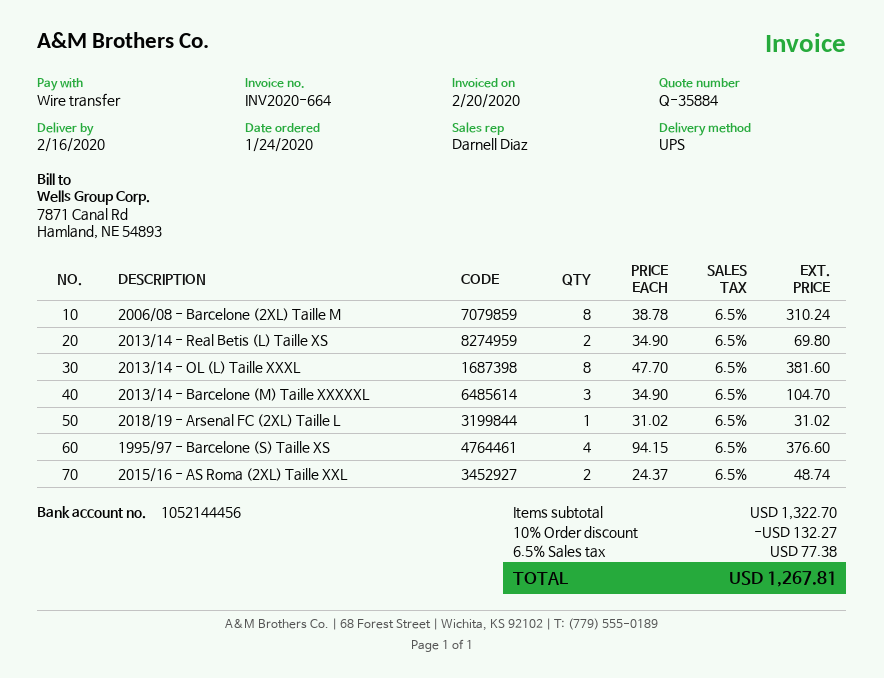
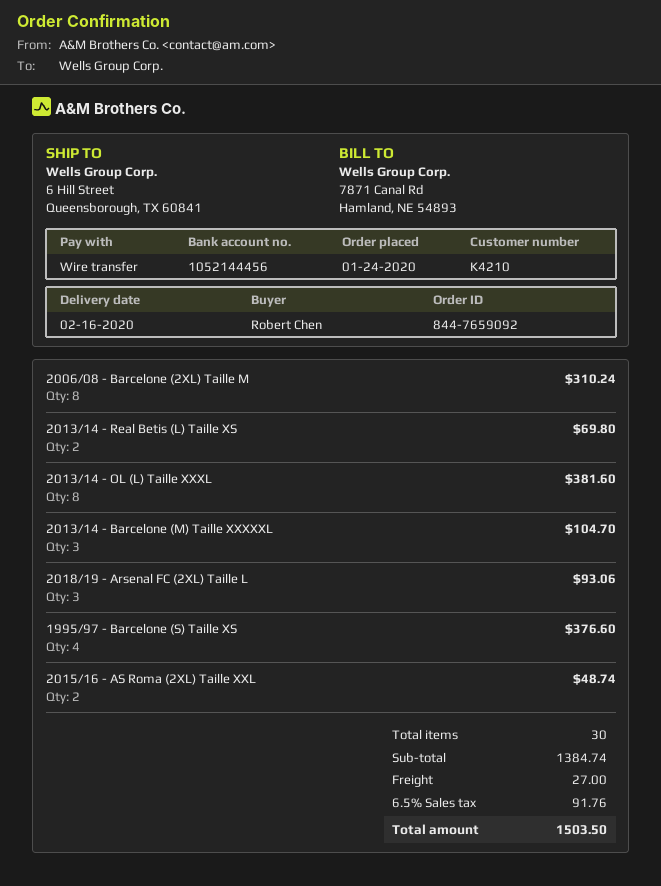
2018/19 - Arsenal FC (2XL) Taille L: 1 for 31.02 -> 3 for 93.06
subtotal: 1322.70 -> 1384.74
discount: 10% = 132.27 -> none
shipping: none -> 27.00
tax: 6.5% = 77.38 -> 6.5% = 91.76
total: 1267.81 -> 1503.50

